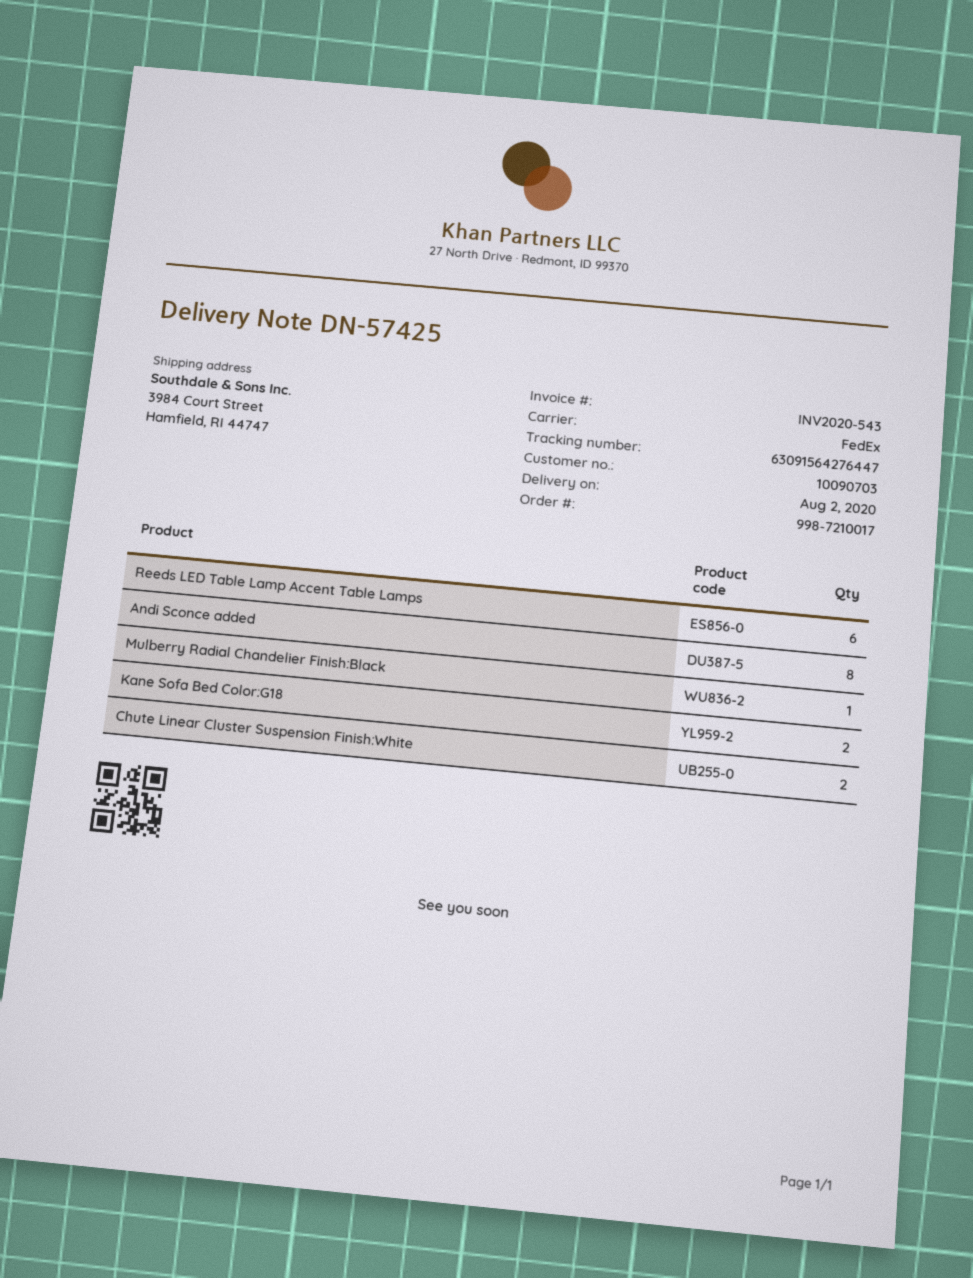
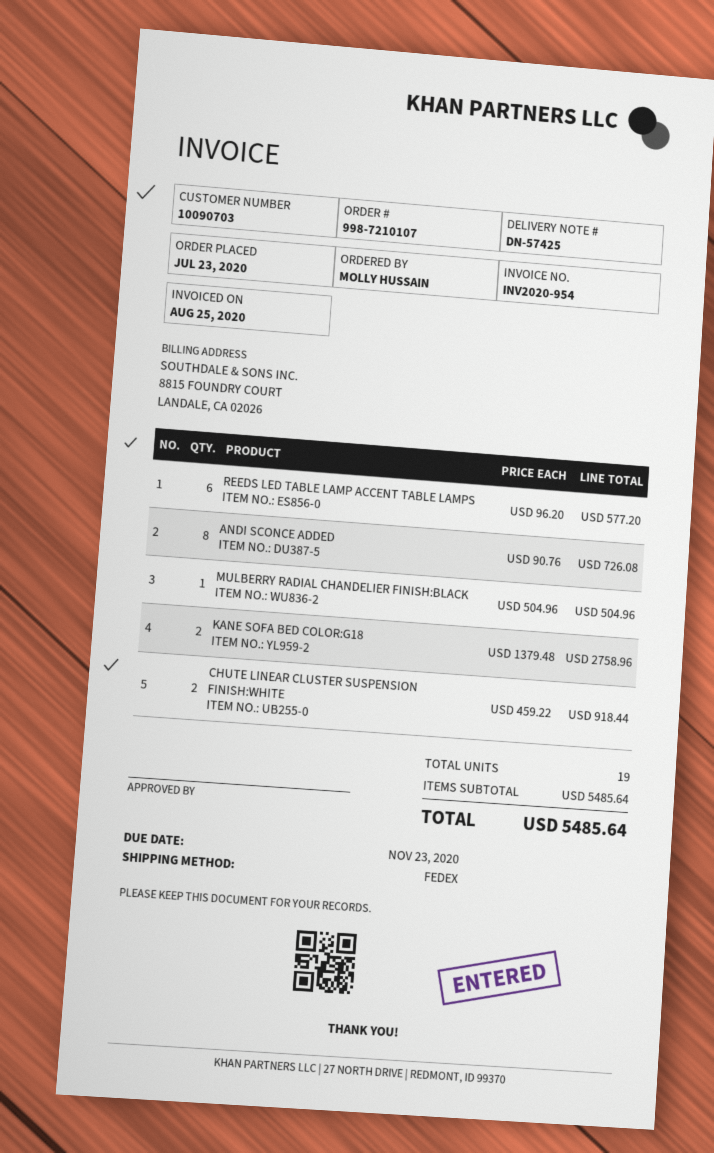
order number: 998-7210017 -> 998-7210107
invoice number: INV2020-543 -> INV2020-954

